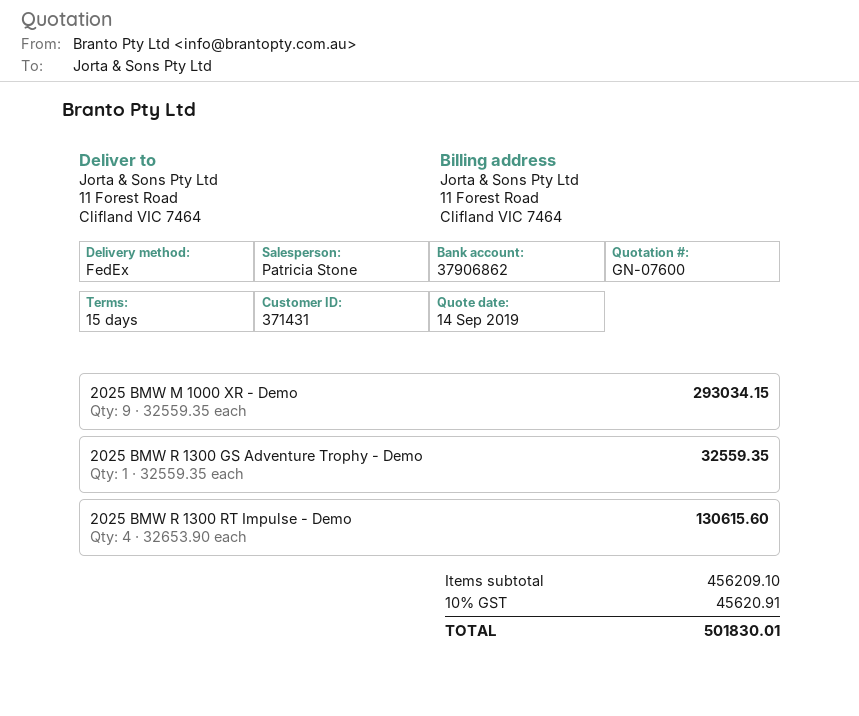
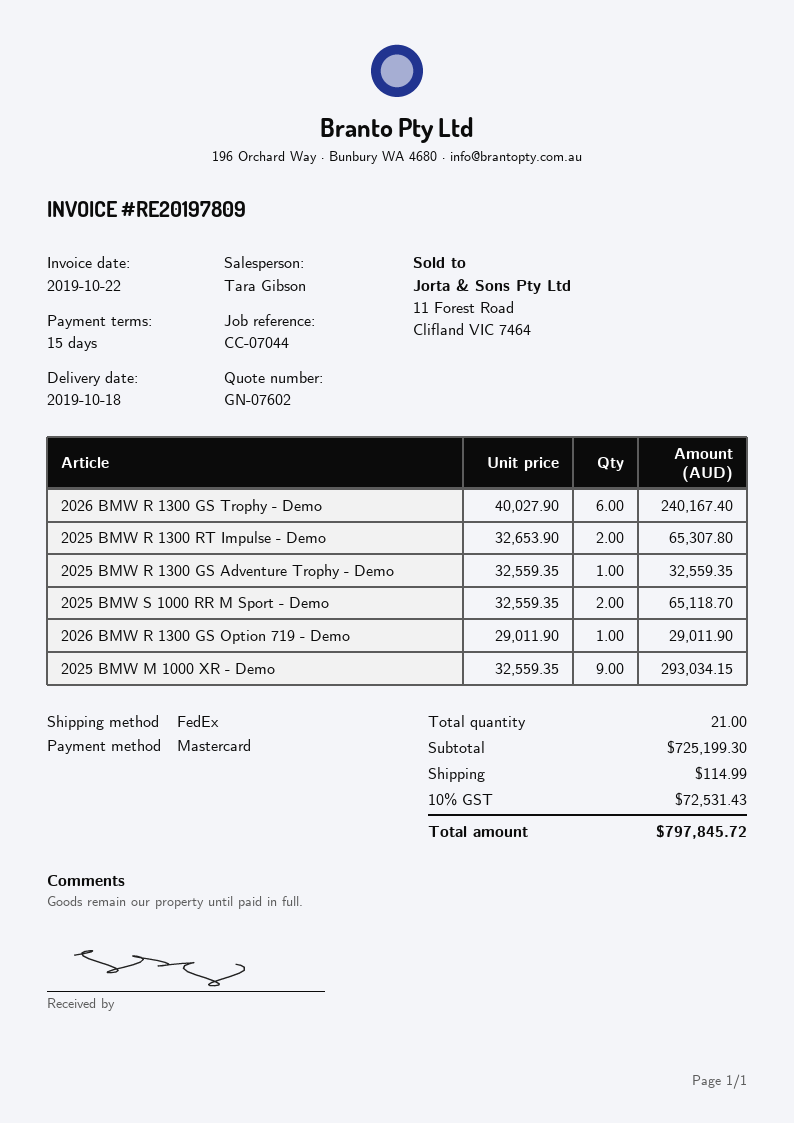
quote number: GN-07600 -> GN-07602
sales rep: Patricia Stone -> Tara Gibson
2025 BMW R 1300 RT Impulse - Demo: 4 x 32653.90 = 130615.60 -> 2 x 32653.90 = 65307.80
2026 BMW R 1300 GS Trophy - Demo: none -> 6 x 40027.90 = 240167.40
2025 BMW S 1000 RR M Sport - Demo: none -> 2 x 32559.35 = 65118.70
2026 BMW R 1300 GS Option 719 - Demo: none -> 1 x 29011.90 = 29011.90
subtotal: 456209.10 -> 725199.30
shipping: none -> 114.99
tax: 10% = 45620.91 -> 10% = 72531.43
total: 501830.01 -> 797845.72

